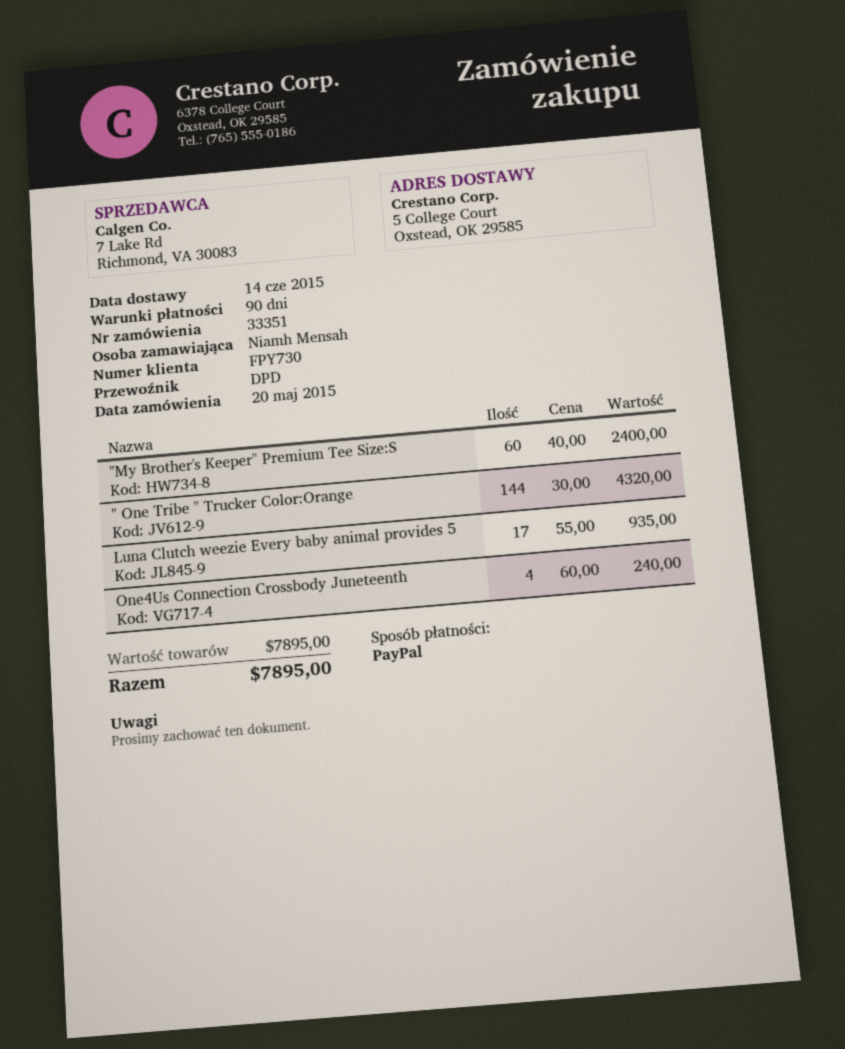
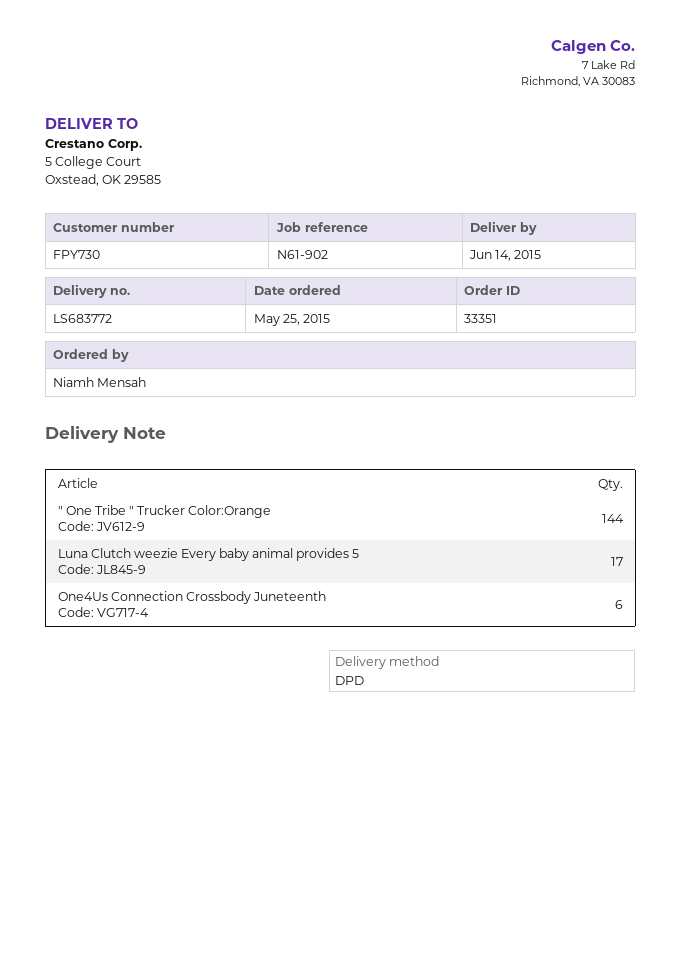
order date: 2015-05-20 -> 2015-05-25
"My Brother's Keeper" Premium Tee Size:S: 60 -> none
One4Us Connection Crossbody Juneteenth: 4 -> 6

